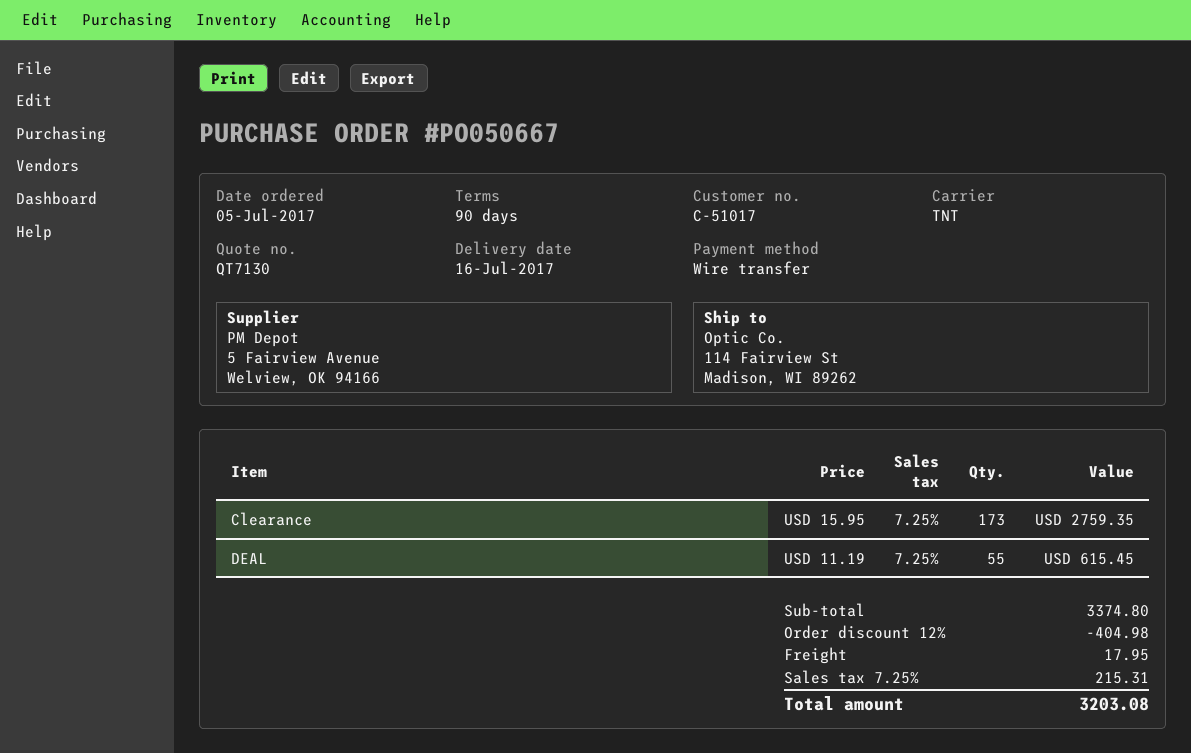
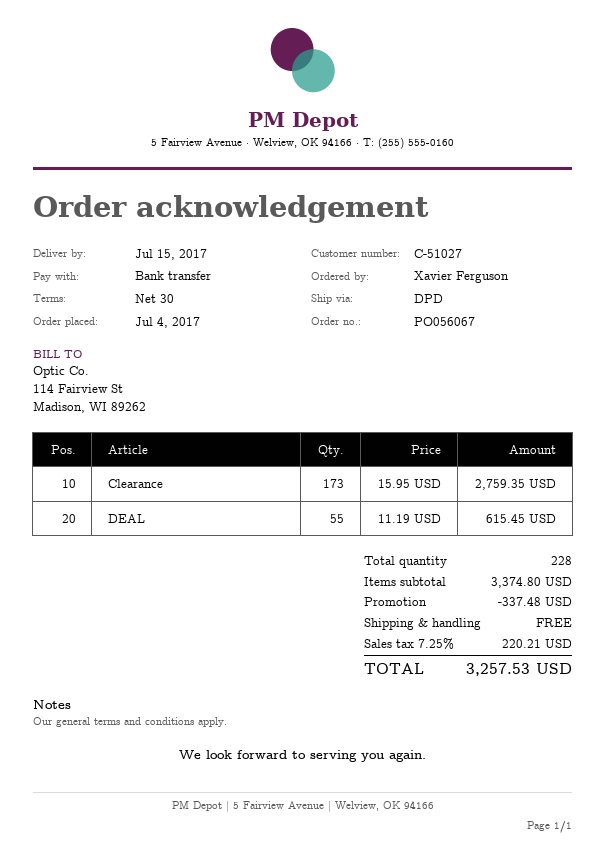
order number: PO050667 -> PO056067
order date: 2017-07-05 -> 2017-07-04
delivery date: 2017-07-16 -> 2017-07-15
payment terms: 90 days -> 30 days
customer number: C-51017 -> C-51027
shipping method: TNT -> DPD
discount: 404.98 -> 337.48
shipping: 17.95 -> 0.00
tax: 7.25% = 215.31 -> 7.25% = 220.21
total: 3203.08 -> 3257.53

